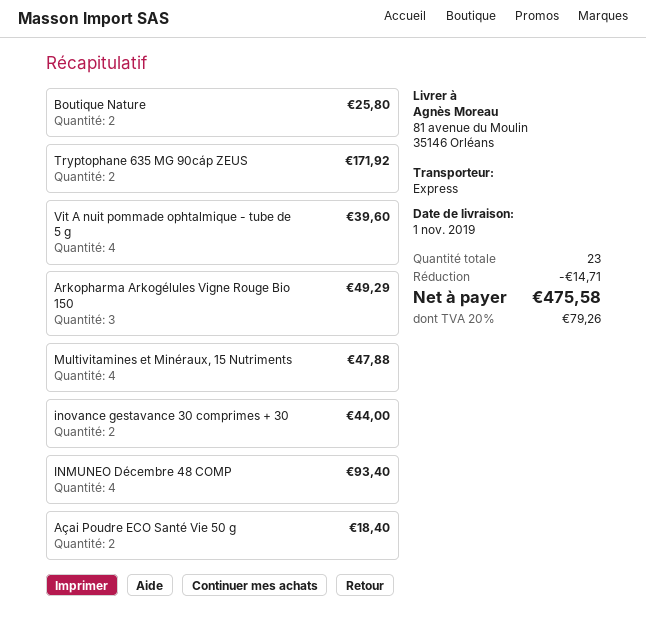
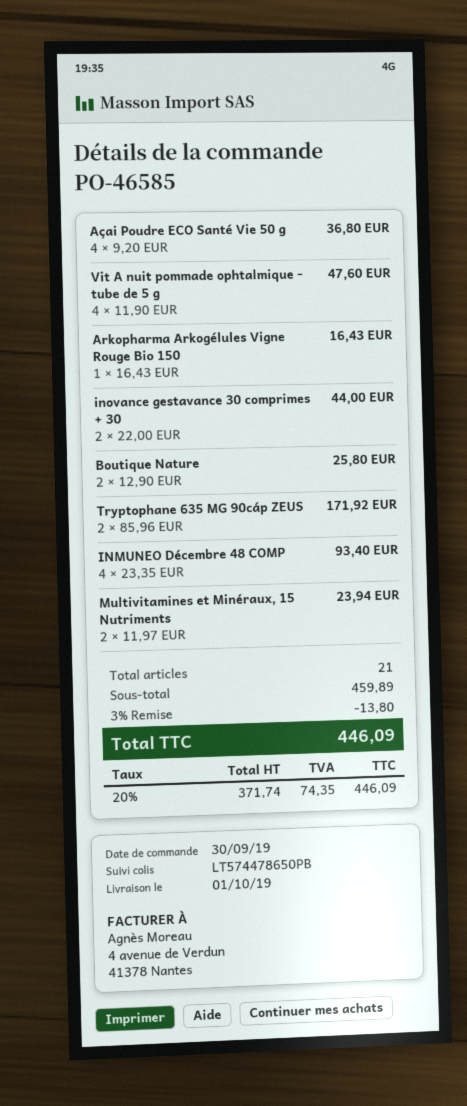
delivery date: 2019-11-01 -> 2019-10-01
Vit A nuit pommade ophtalmique - tube de 5 g: 4 for 39.60 -> 4 for 47.60
Arkopharma Arkogélules Vigne Rouge Bio 150: 3 for 49.29 -> 1 for 16.43
Multivitamines et Minéraux, 15 Nutriments: 4 for 47.88 -> 2 for 23.94
Açai Poudre ECO Santé Vie 50 g: 2 for 18.40 -> 4 for 36.80
total quantity: 23 -> 21
discount: 14.71 -> 13.80
tax: 20% = 79.26 -> 20% = 74.35
total: 475.58 -> 446.09

